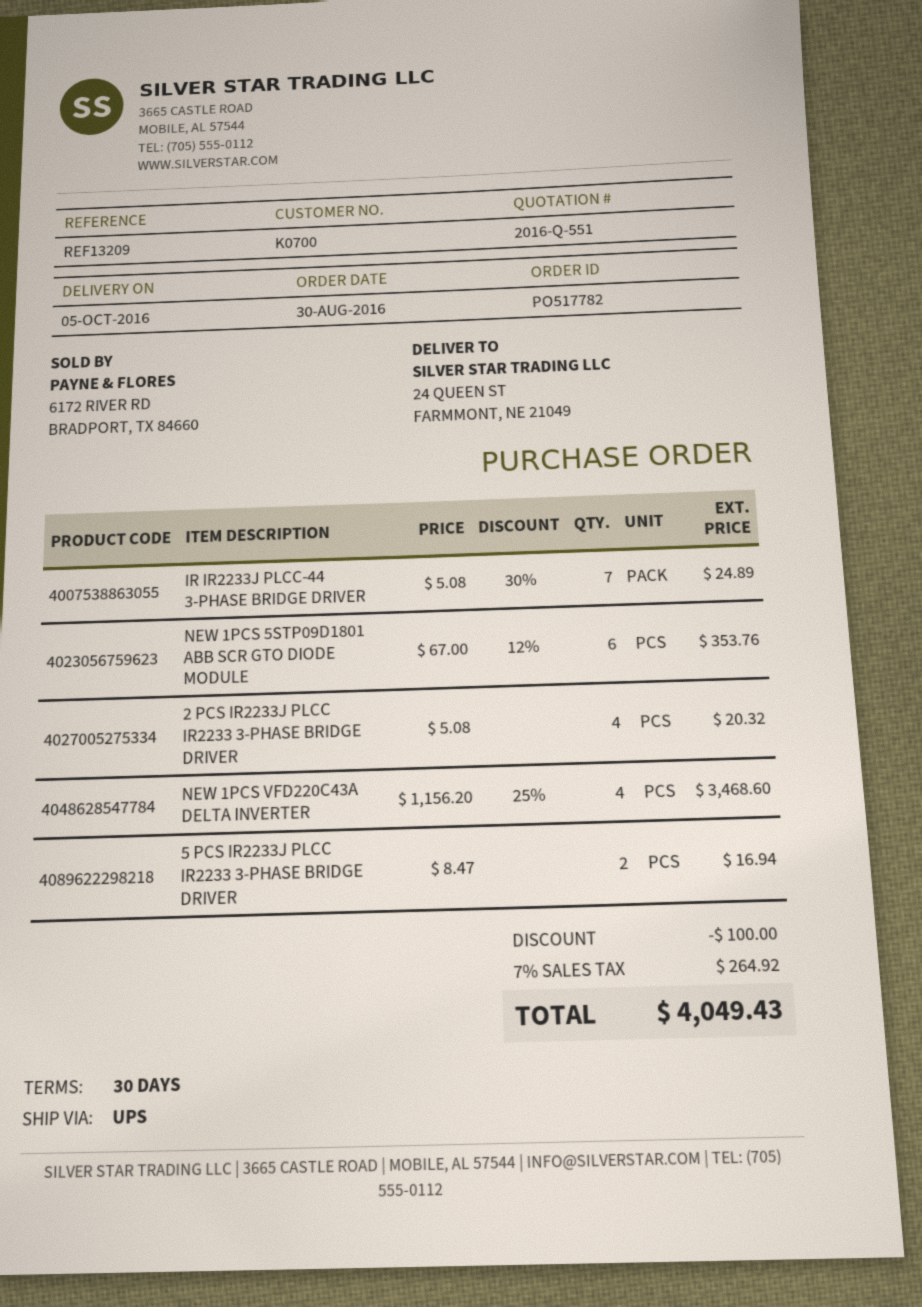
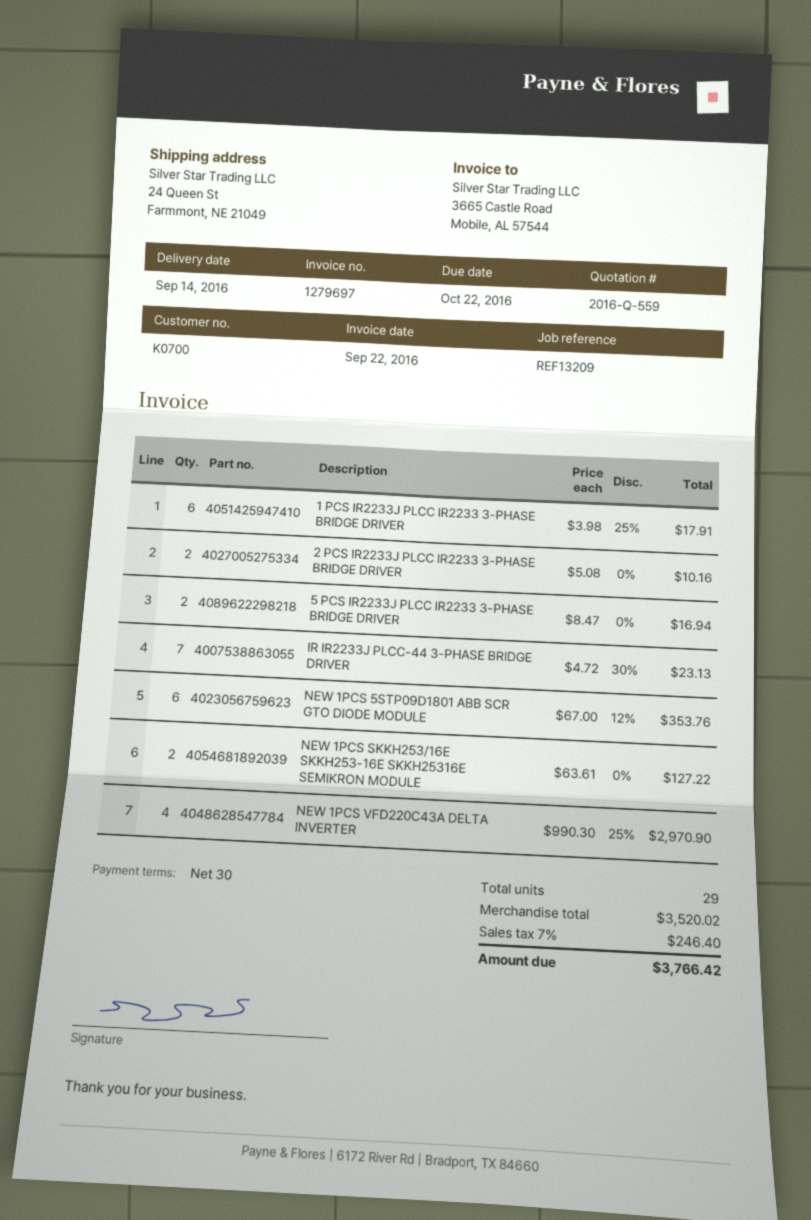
quote number: 2016-Q-551 -> 2016-Q-559
delivery date: 2016-10-05 -> 2016-09-14
IR IR2233J PLCC-44 3-PHASE BRIDGE DRIVER: 7 x 5.08 - 30% = 24.89 -> 7 x 4.72 - 30% = 23.13
2 PCS IR2233J PLCC IR2233 3-PHASE BRIDGE DRIVER: 4 x 5.08 = 20.32 -> 2 x 5.08 = 10.16
NEW 1PCS VFD220C43A DELTA INVERTER: 4 x 1156.20 - 25% = 3468.60 -> 4 x 990.30 - 25% = 2970.90
1 PCS IR2233J PLCC IR2233 3-PHASE BRIDGE DRIVER: none -> 6 x 3.98 - 25% = 17.91
NEW 1PCS SKKH253/16E SKKH253-16E SKKH25316E SEMIKRON MODULE: none -> 2 x 63.61 = 127.22
discount: 100.00 -> none
tax: 7% = 264.92 -> 7% = 246.40
total: 4049.43 -> 3766.42

